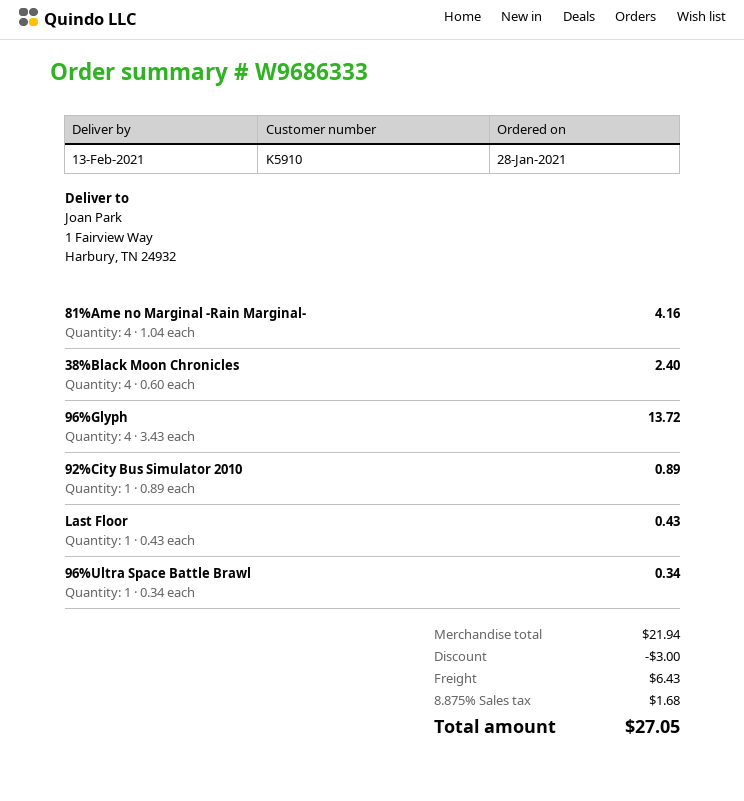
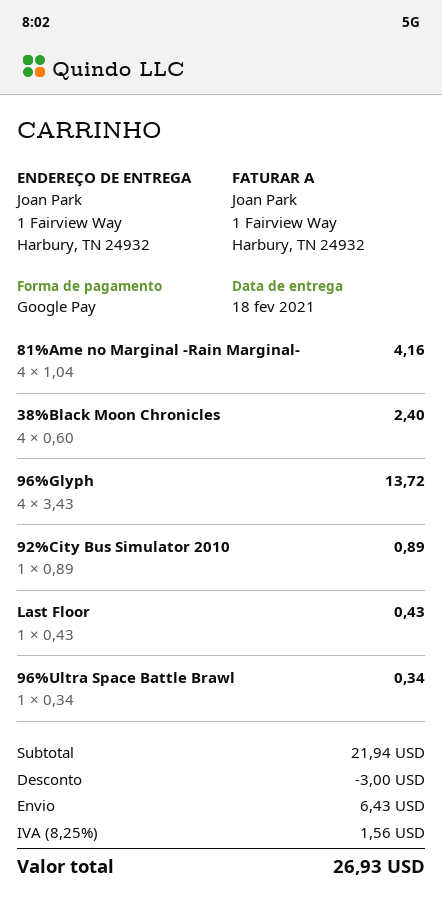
delivery date: 2021-02-13 -> 2021-02-18
tax: 8.875% = 1.68 -> 8.25% = 1.56
total: 27.05 -> 26.93

